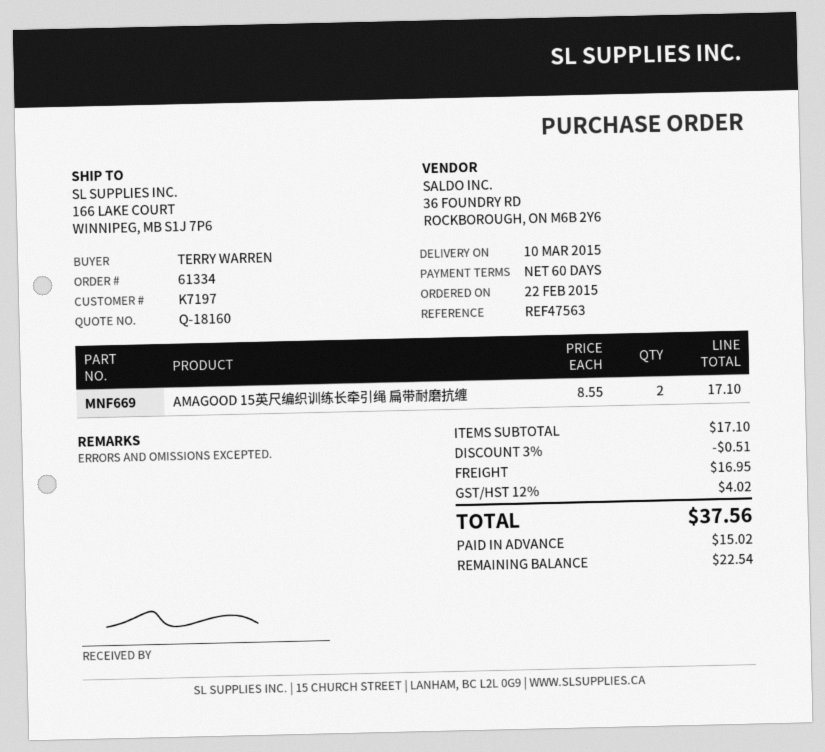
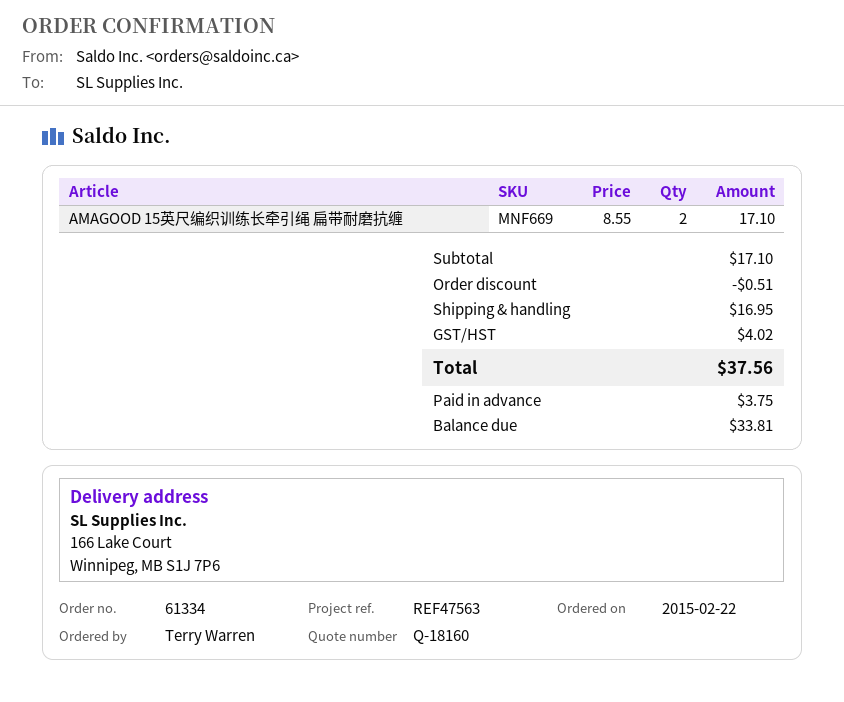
deposit: 15.02 -> 3.75
balance: 22.54 -> 33.81

